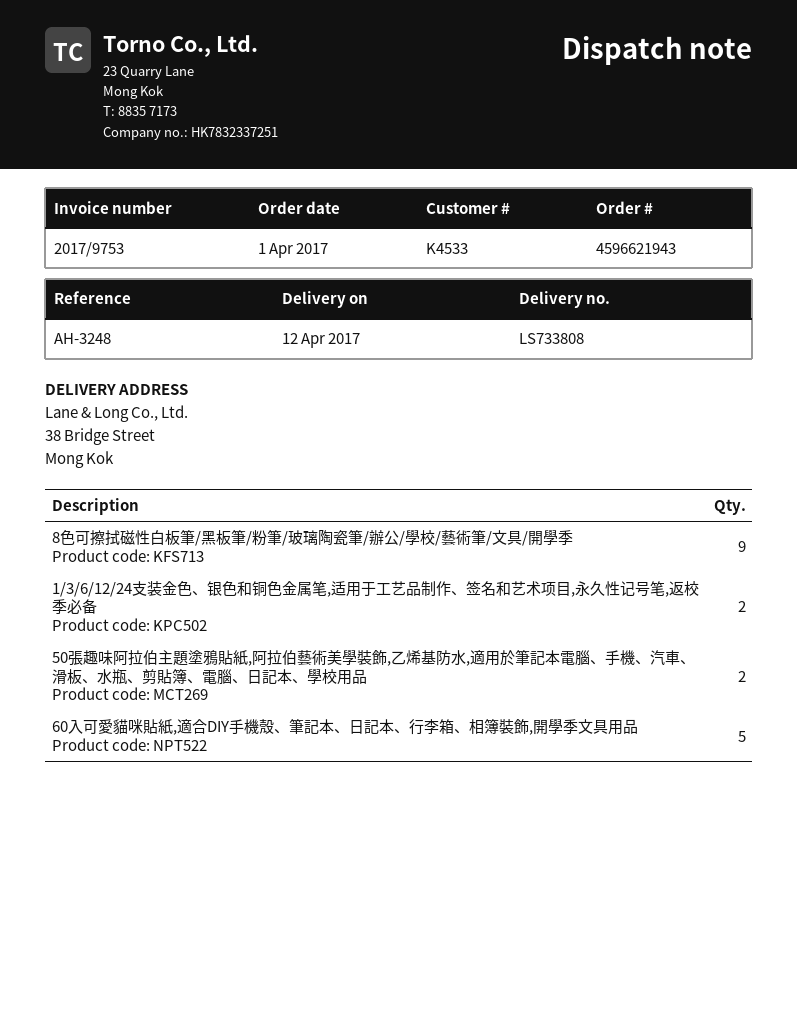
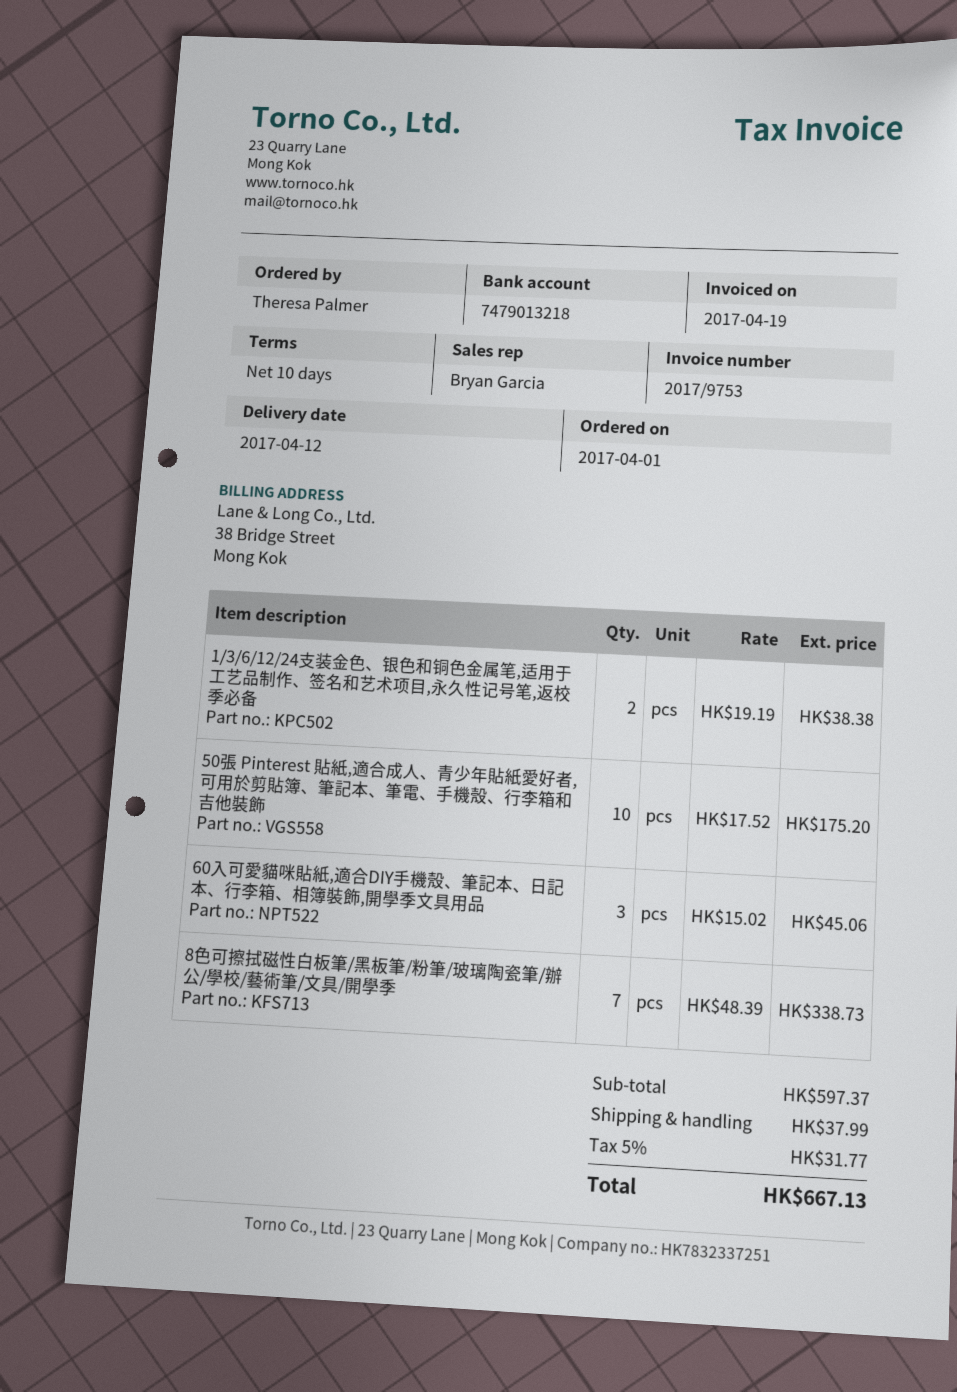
8色可擦拭磁性白板筆/黑板筆/粉筆/玻璃陶瓷筆/辦公/學校/藝術筆/文具/開學季: 9 -> 7
50張趣味阿拉伯主題塗鴉貼紙,阿拉伯藝術美學裝飾,乙烯基防水,適用於筆記本電腦、手機、汽車、滑板、水瓶、剪貼簿、電腦、日記本、學校用品: 2 -> none
60入可愛貓咪貼紙,適合DIY手機殼、筆記本、日記本、行李箱、相簿裝飾,開學季文具用品: 5 -> 3
50張 Pinterest 貼紙,適合成人、青少年貼紙愛好者,可用於剪貼簿、筆記本、筆電、手機殼、行李箱和吉他裝飾: none -> 10

